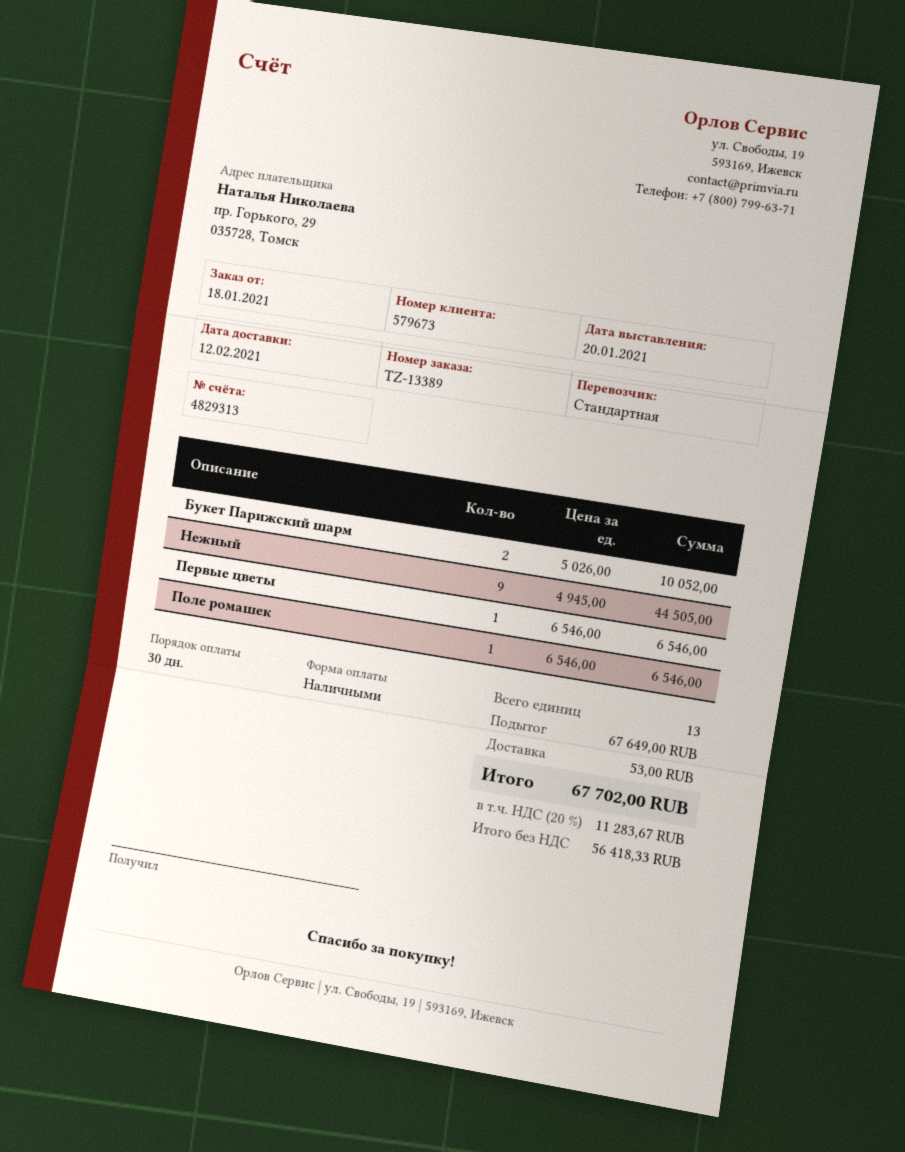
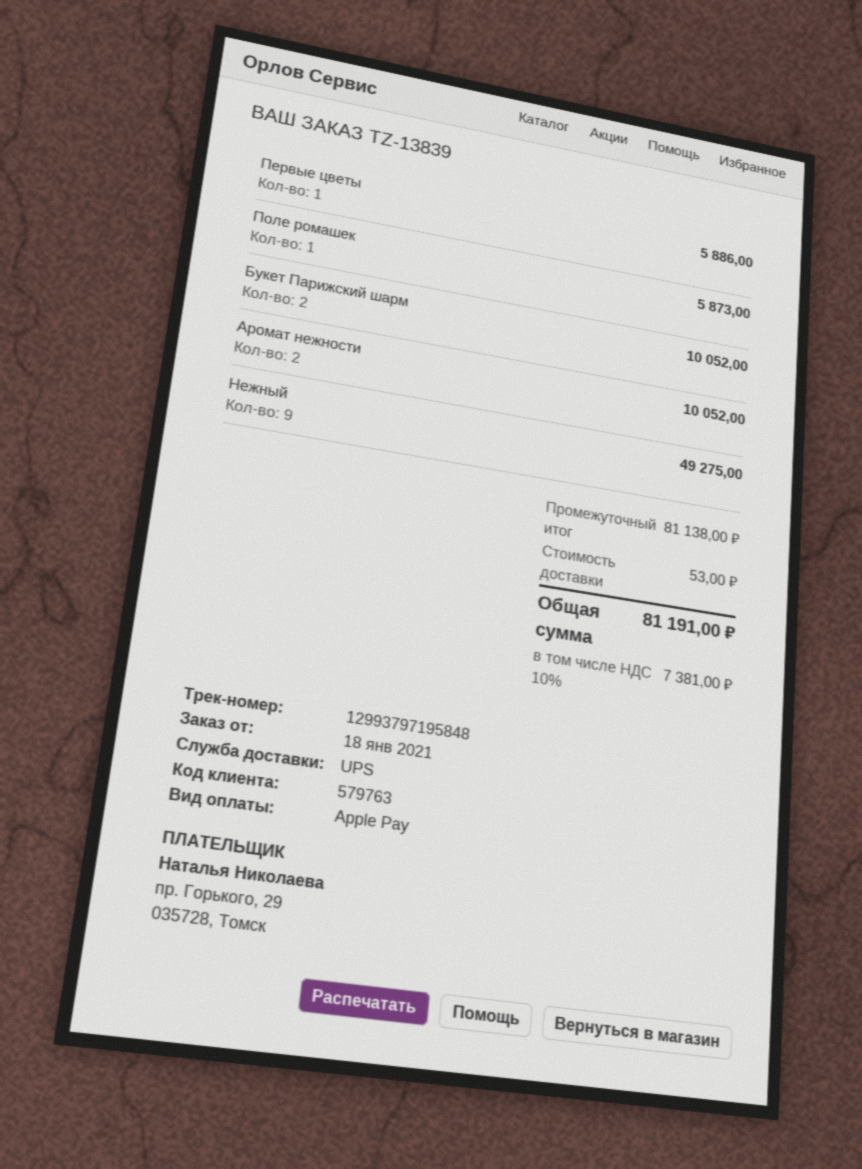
order number: TZ-13389 -> TZ-13839
customer number: 579673 -> 579763
payment method: cash -> Apple Pay
shipping method: standard -> UPS
Нежный: 9 for 44505.00 -> 9 for 49275.00
Первые цветы: 1 for 6546.00 -> 1 for 5886.00
Поле ромашек: 1 for 6546.00 -> 1 for 5873.00
Аромат нежности: none -> 2 for 10052.00
subtotal: 67649.00 -> 81138.00
tax: 20% = 11283.67 -> 10% = 7381.00
total: 67702.00 -> 81191.00

